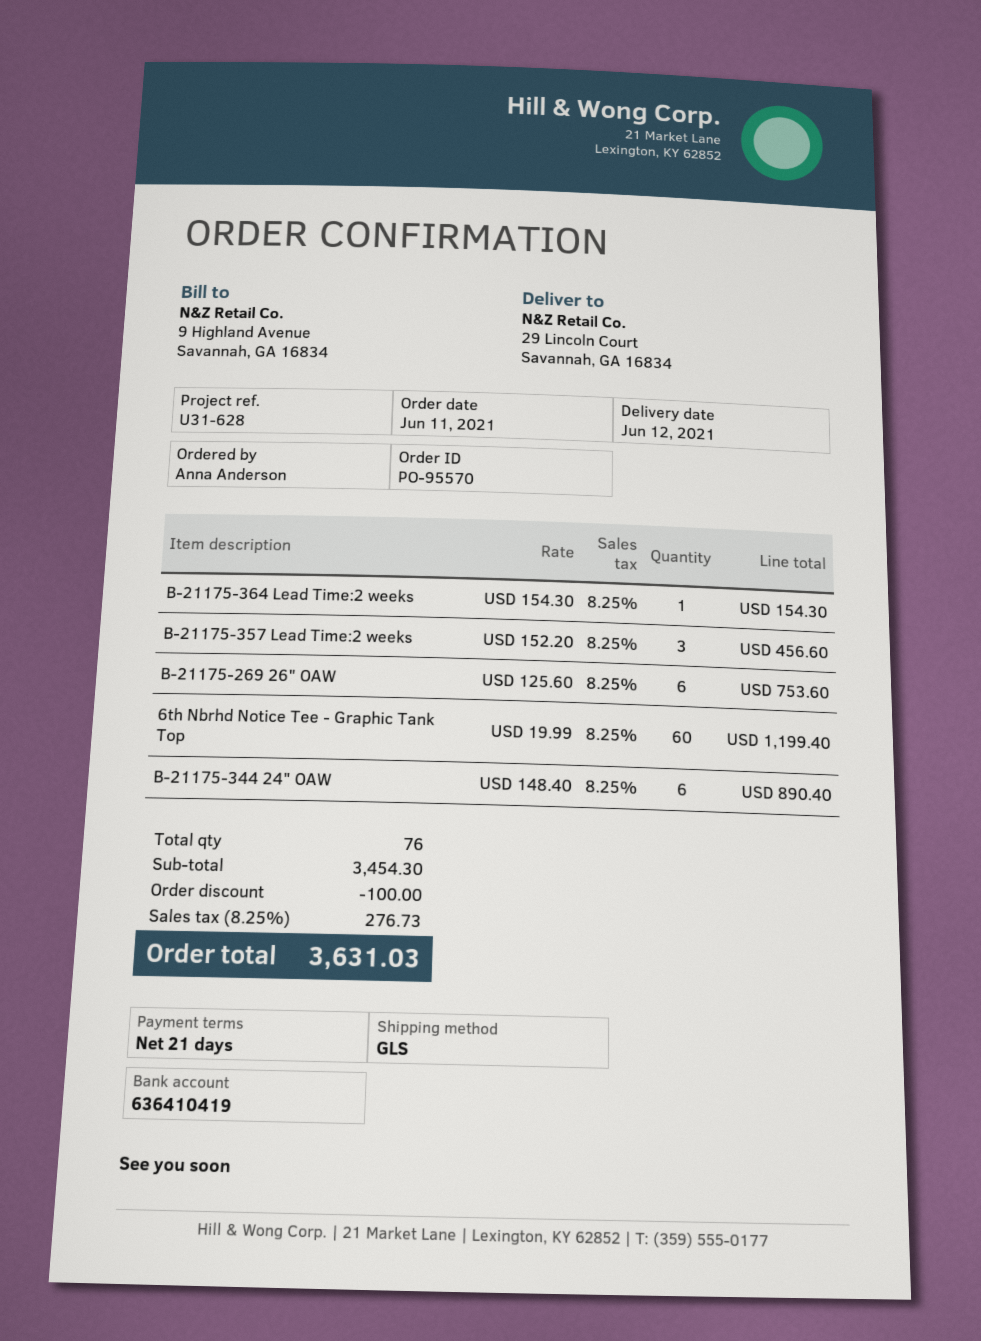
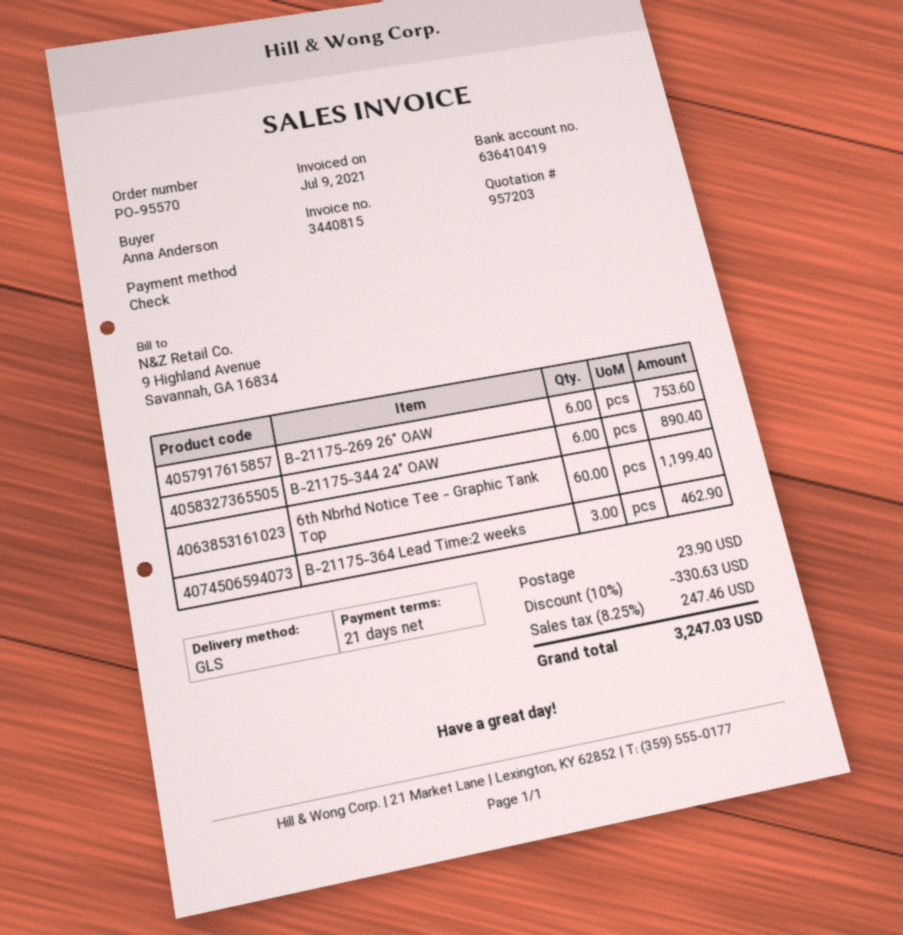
B-21175-364 Lead Time:2 weeks: 1 for 154.30 -> 3 for 462.90
B-21175-357 Lead Time:2 weeks: 3 for 456.60 -> none
discount: 100.00 -> 330.63
shipping: none -> 23.90
tax: 8.25% = 276.73 -> 8.25% = 247.46
total: 3631.03 -> 3247.03

